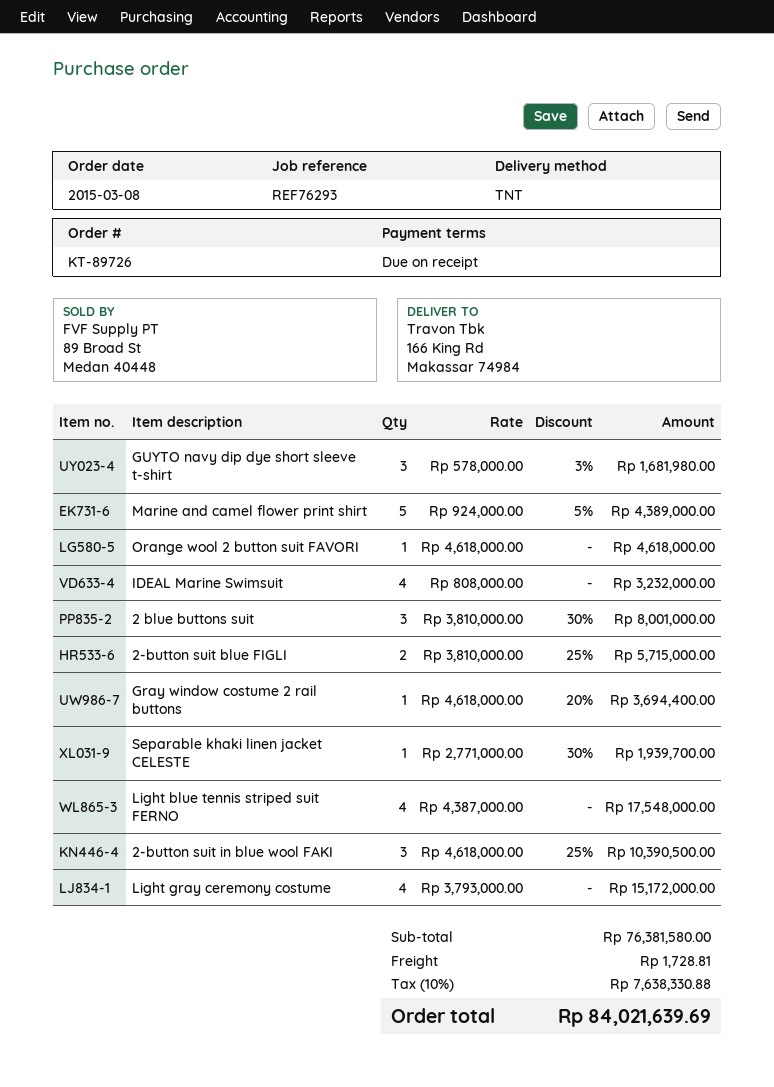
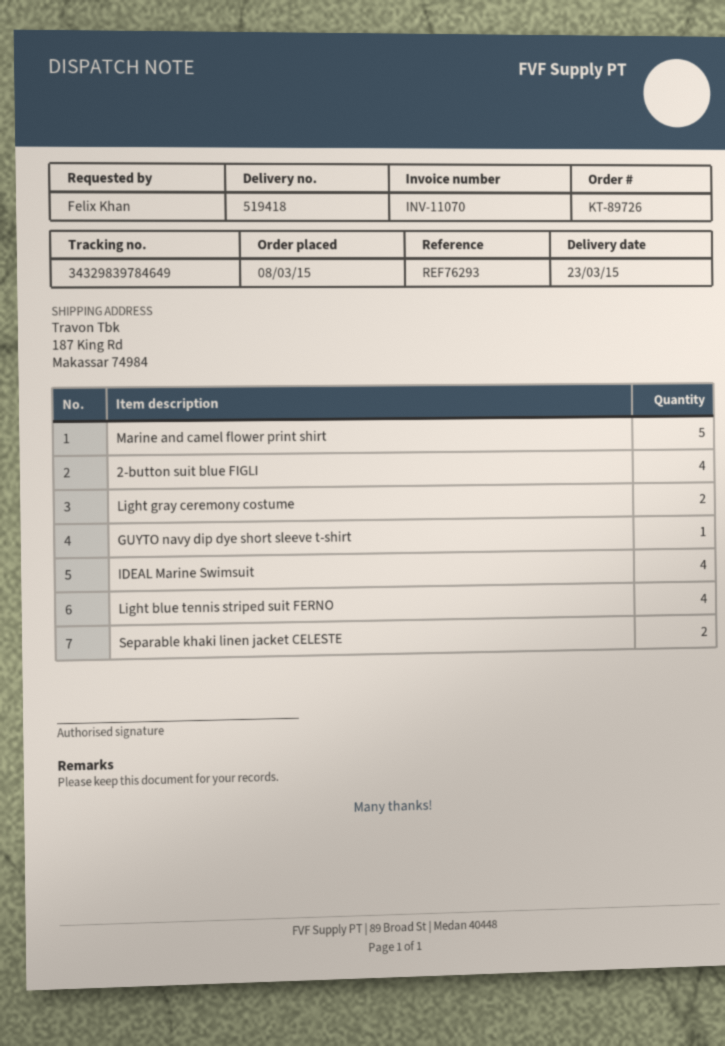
ship to: 166 King Rd, Makassar 74984 -> 187 King Rd, Makassar 74984
GUYTO navy dip dye short sleeve t-shirt: 3 -> 1
Orange wool 2 button suit FAVORI: 1 -> none
2 blue buttons suit: 3 -> none
2-button suit blue FIGLI: 2 -> 4
Gray window costume 2 rail buttons: 1 -> none
Separable khaki linen jacket CELESTE: 1 -> 2
2-button suit in blue wool FAKI: 3 -> none
Light gray ceremony costume: 4 -> 2

